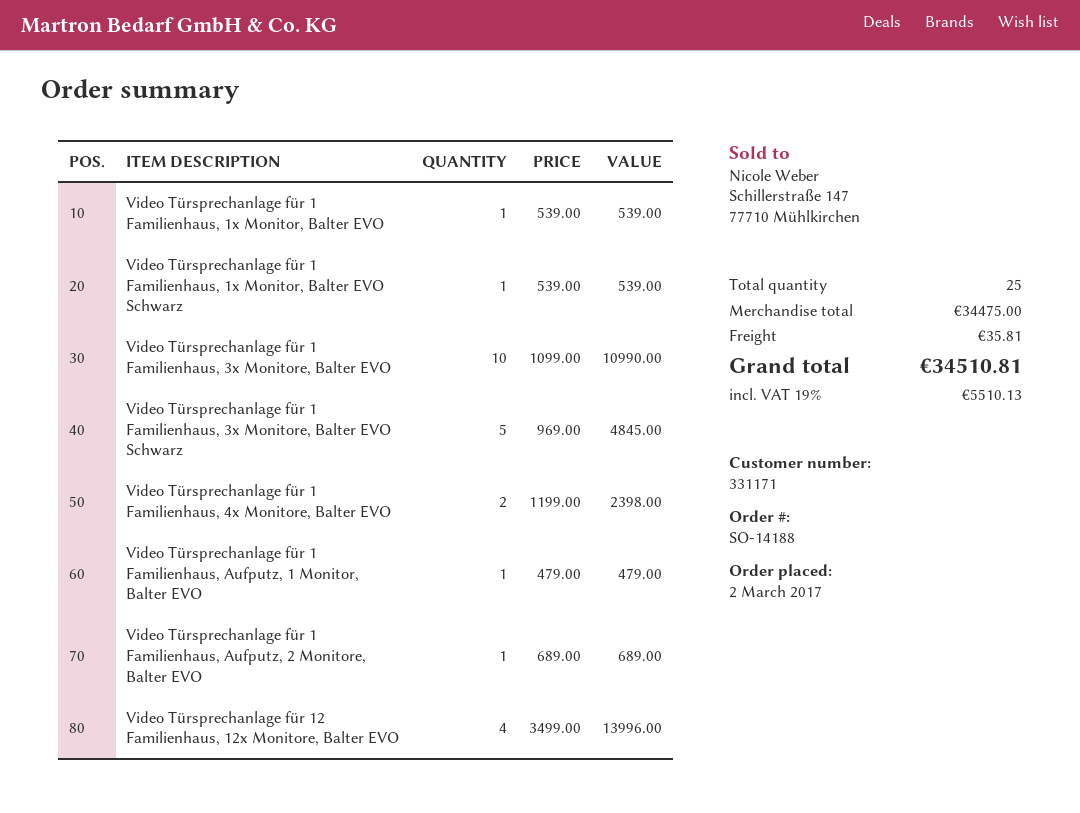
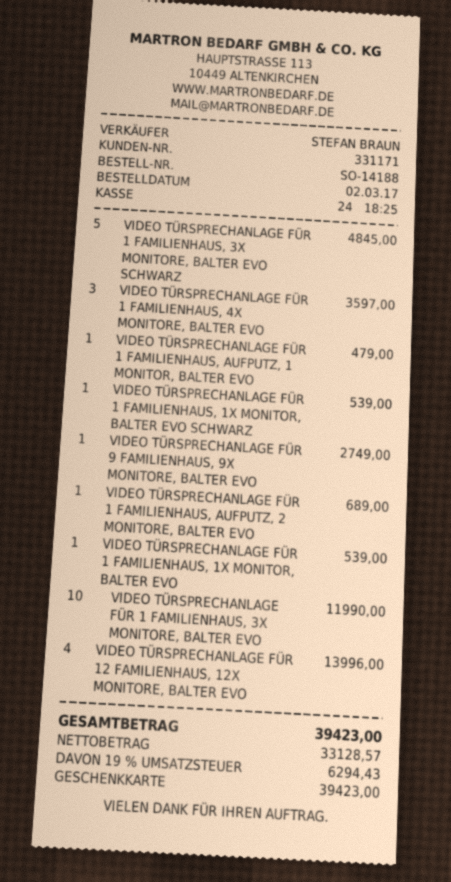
Video Türsprechanlage für 1 Familienhaus, 3x Monitore, Balter EVO: 10 for 10990.00 -> 10 for 11990.00
Video Türsprechanlage für 1 Familienhaus, 4x Monitore, Balter EVO: 2 for 2398.00 -> 3 for 3597.00
VIDEO TÜRSPRECHANLAGE FÜR 9 FAMILIENHAUS, 9X MONITORE, BALTER EVO: none -> 1 for 2749.00
shipping: 35.81 -> none
tax: 19% = 5510.13 -> 19% = 6294.43
total: 34510.81 -> 39423.00

